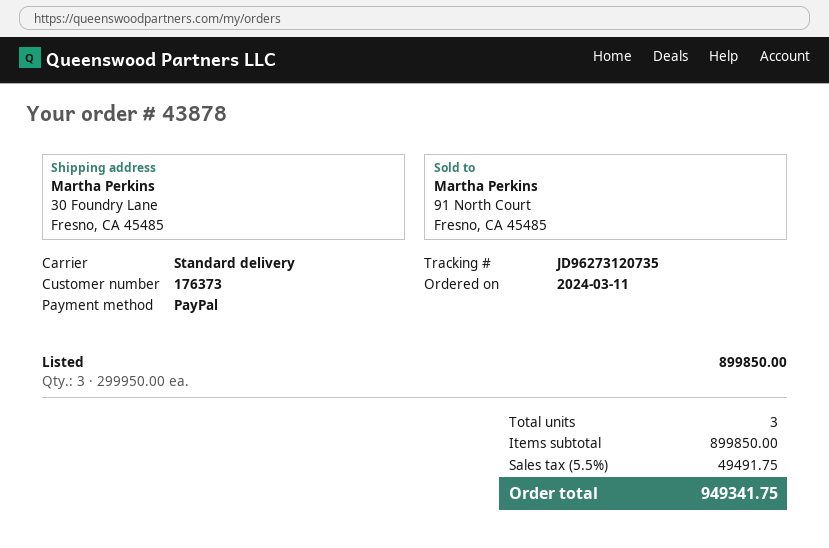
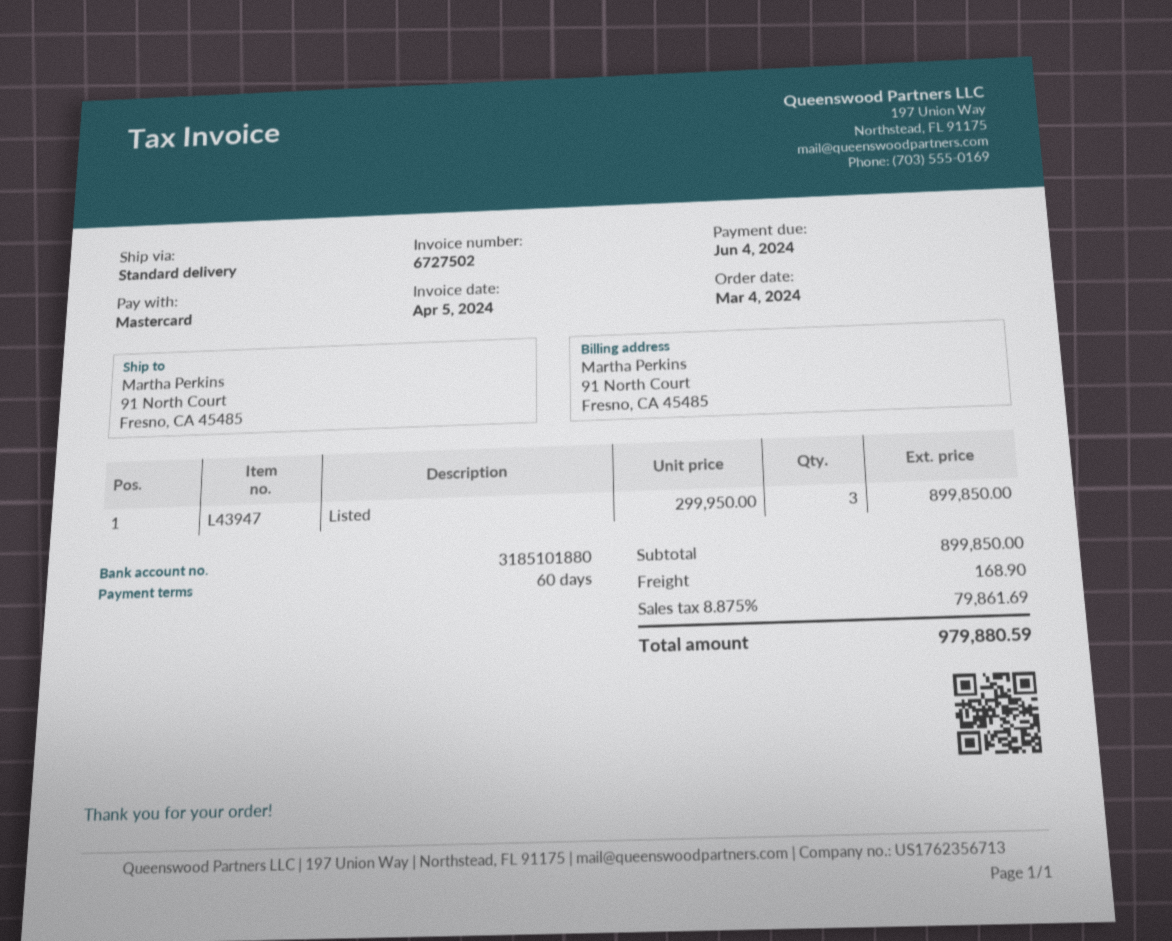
order date: 2024-03-11 -> 2024-03-04
payment method: PayPal -> Mastercard
ship to: 30 Foundry Lane, Fresno, CA 45485 -> 91 North Court, Fresno, CA 45485
shipping: none -> 168.90
tax: 5.5% = 49491.75 -> 8.875% = 79861.69
total: 949341.75 -> 979880.59

